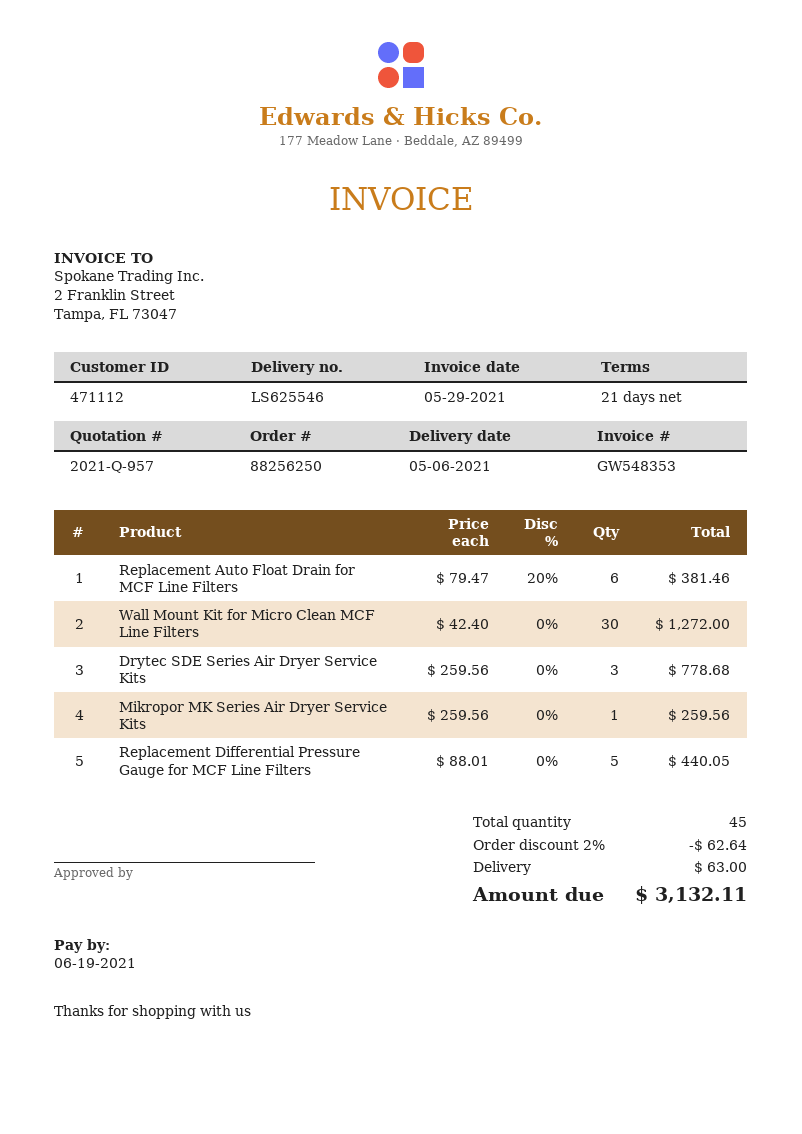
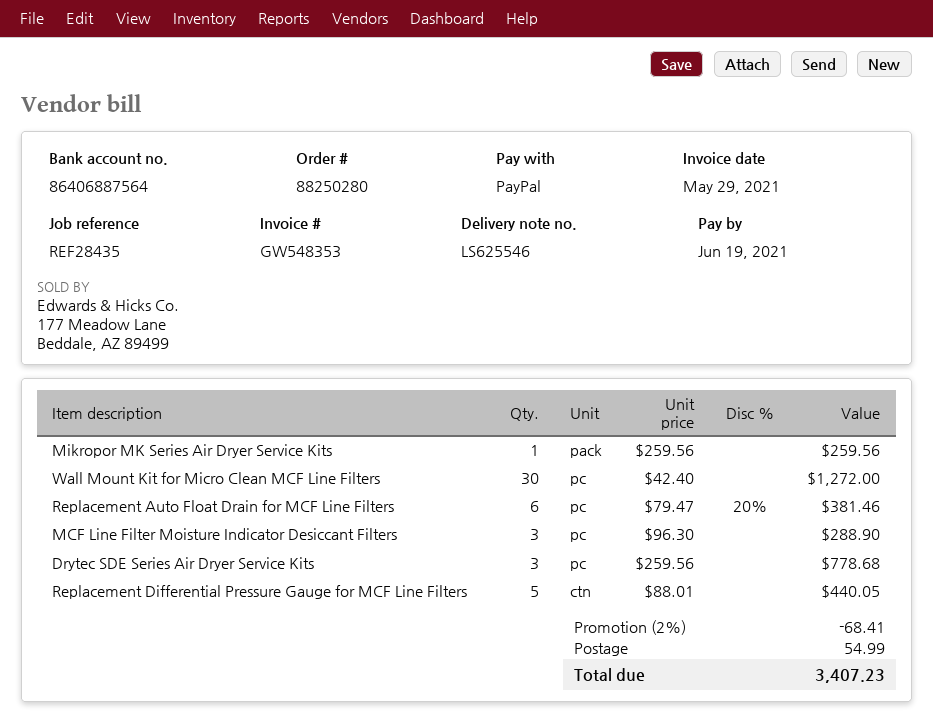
order number: 88256250 -> 88250280
MCF Line Filter Moisture Indicator Desiccant Filters: none -> 3 x 96.30 = 288.90
discount: 2% = 62.64 -> 2% = 68.41
shipping: 63.00 -> 54.99
total: 3132.11 -> 3407.23

